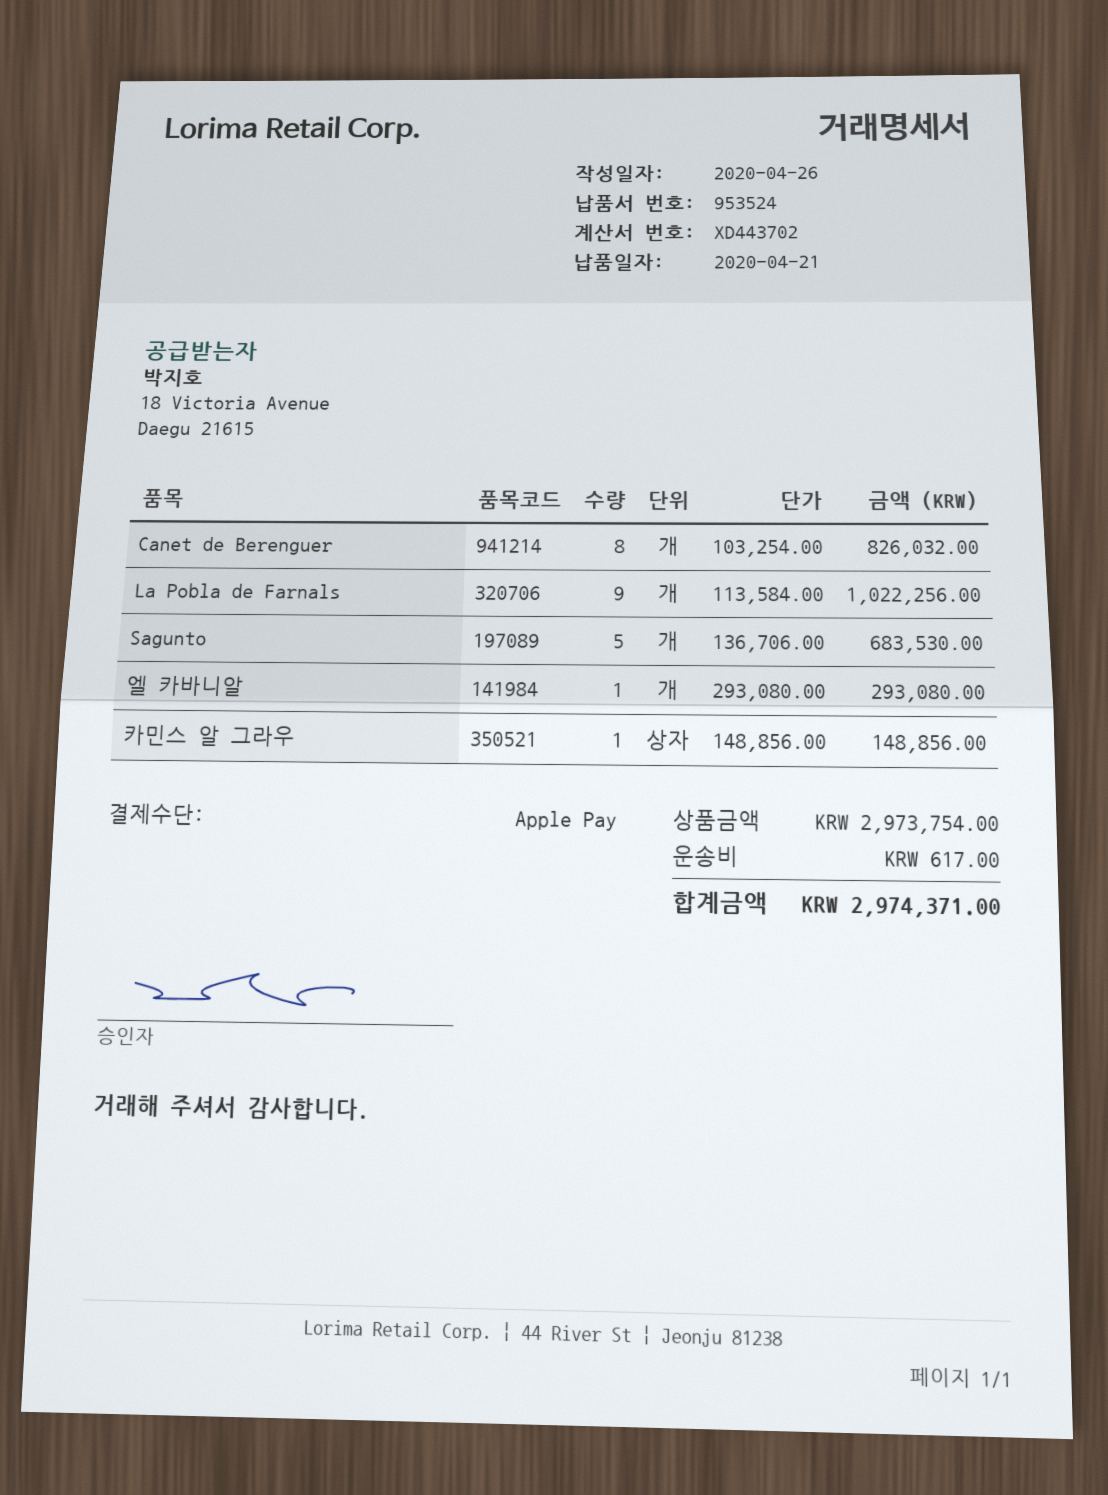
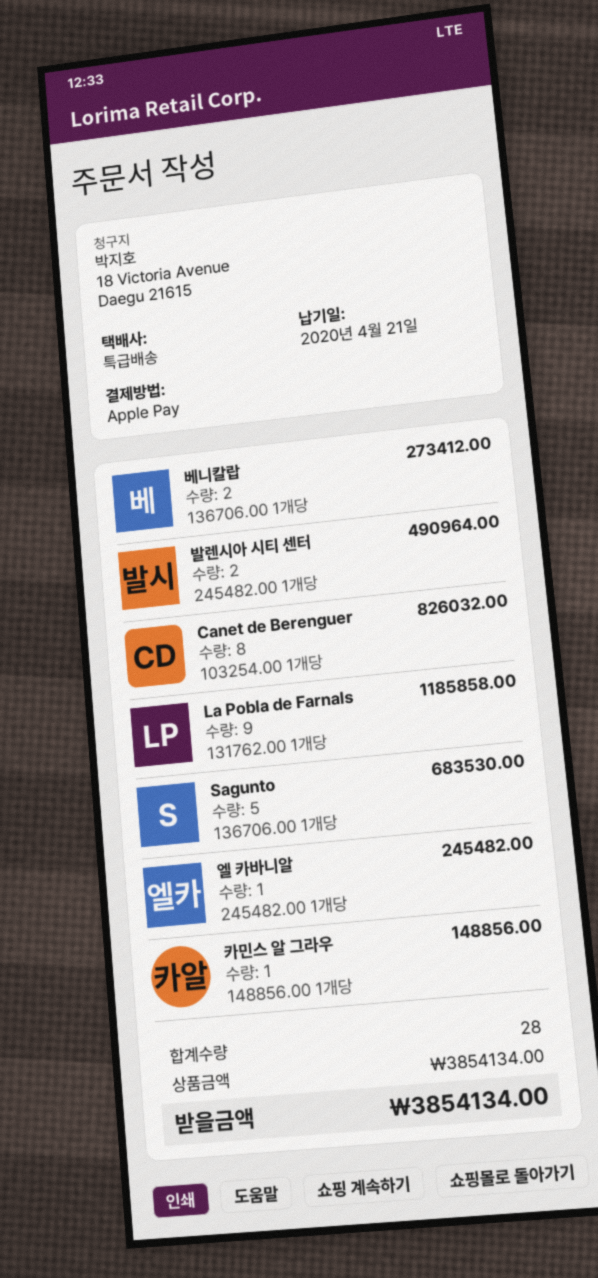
La Pobla de Farnals: 9 x 113584.00 = 1022256.00 -> 9 x 131762.00 = 1185858.00
엘 카바니알: 1 x 293080.00 = 293080.00 -> 1 x 245482.00 = 245482.00
베니칼랍: none -> 2 x 136706.00 = 273412.00
발렌시아 시티 센터: none -> 2 x 245482.00 = 490964.00
subtotal: 2973754.00 -> 3854134.00
shipping: 617.00 -> none
total: 2974371.00 -> 3854134.00

